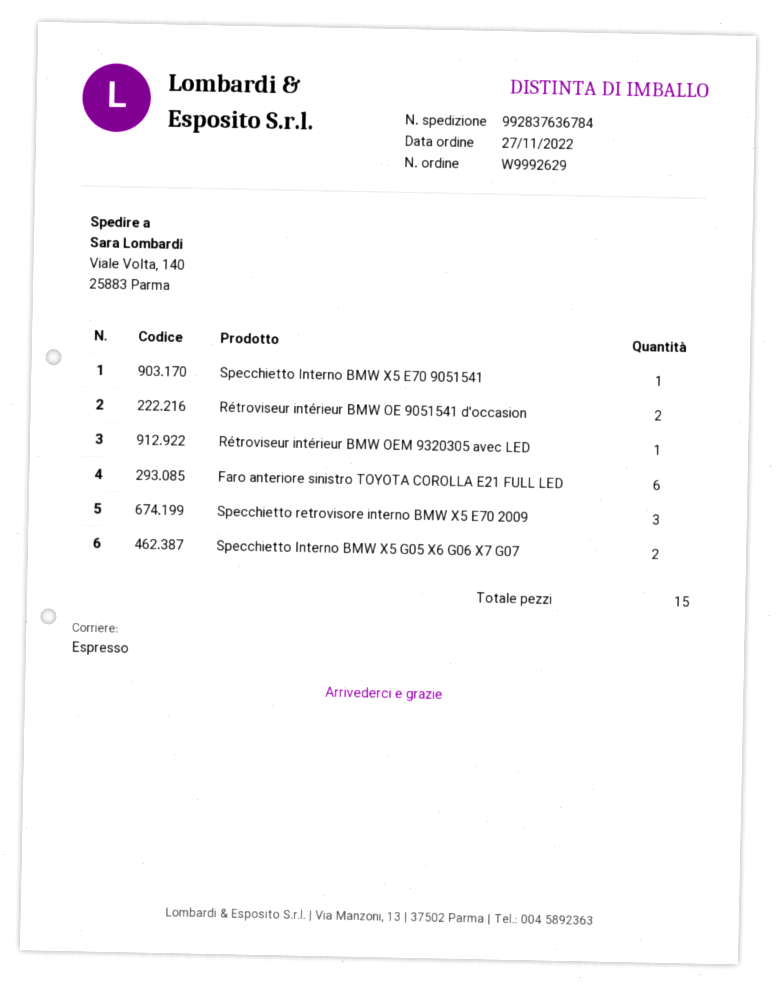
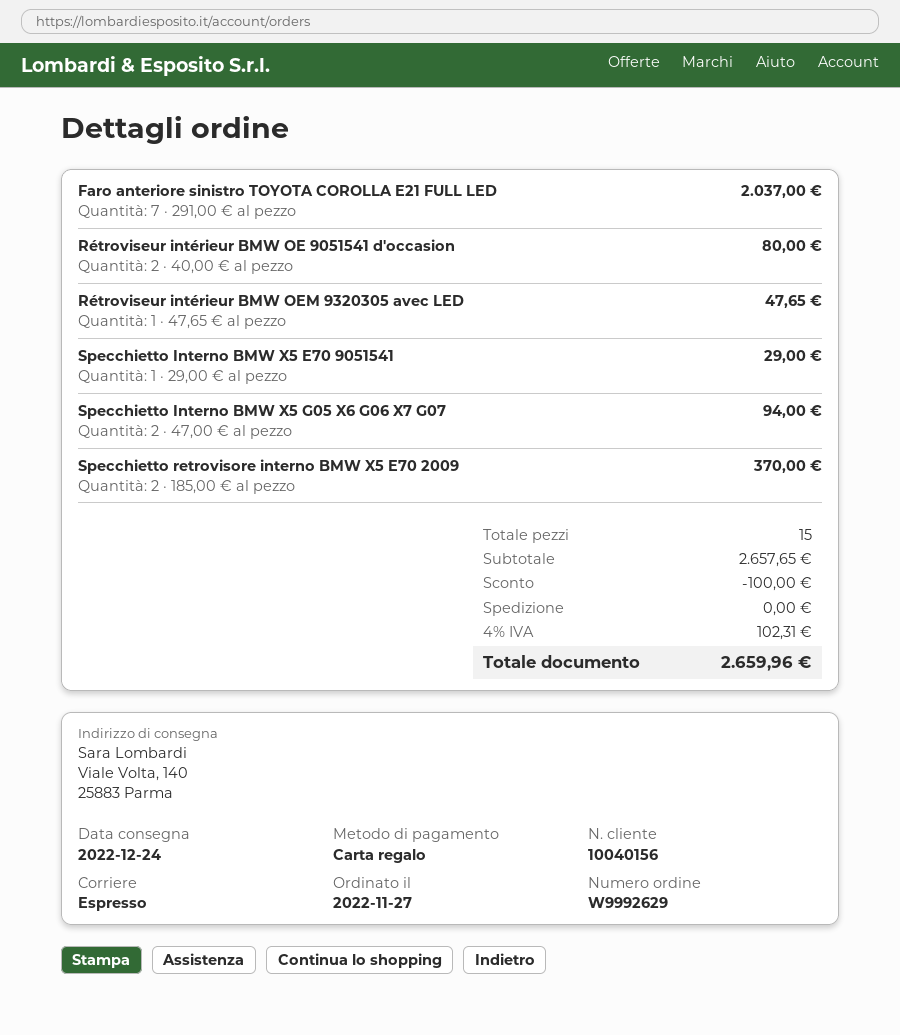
Faro anteriore sinistro TOYOTA COROLLA E21 FULL LED: 6 -> 7
Specchietto retrovisore interno BMW X5 E70 2009: 3 -> 2

